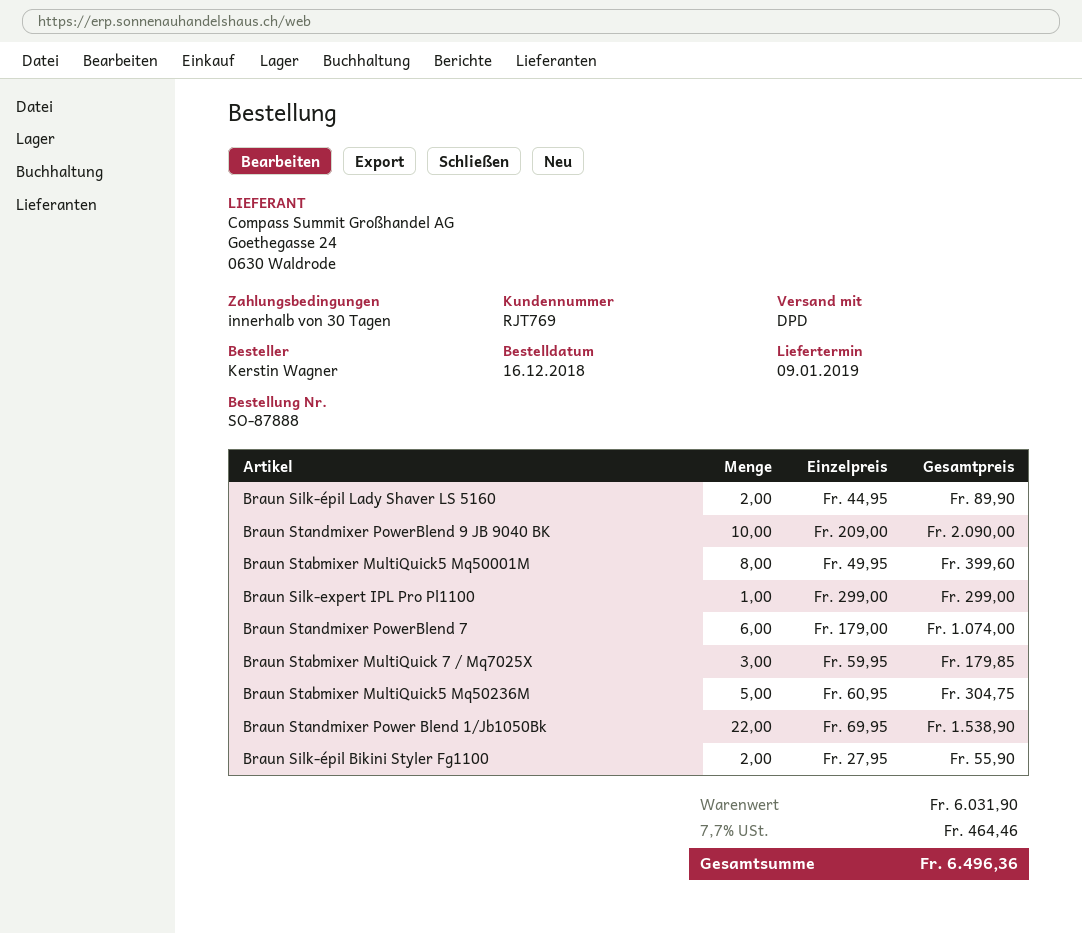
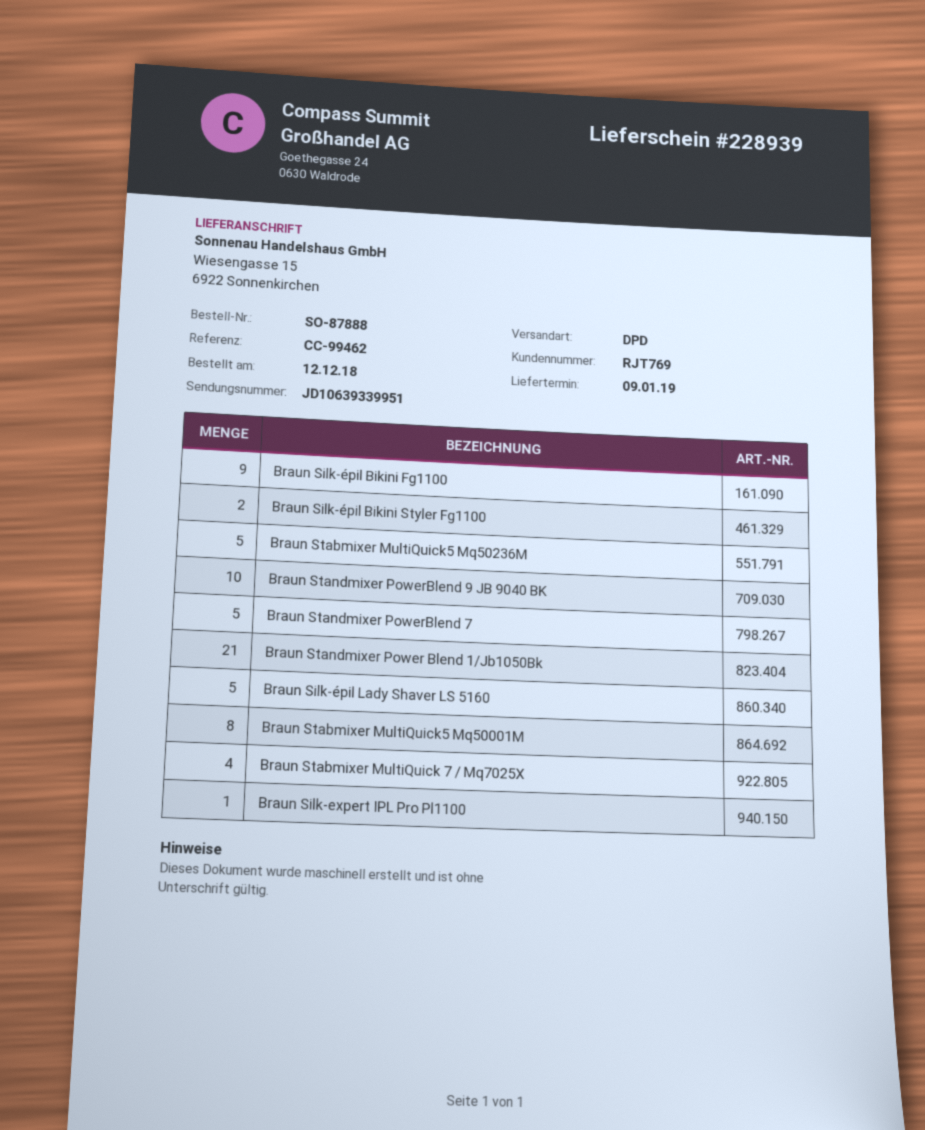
order date: 2018-12-16 -> 2018-12-12
Braun Silk-épil Lady Shaver LS 5160: 2 -> 5
Braun Standmixer PowerBlend 7: 6 -> 5
Braun Stabmixer MultiQuick 7 / Mq7025X: 3 -> 4
Braun Standmixer Power Blend 1/Jb1050Bk: 22 -> 21
Braun Silk-épil Bikini Fg1100: none -> 9

